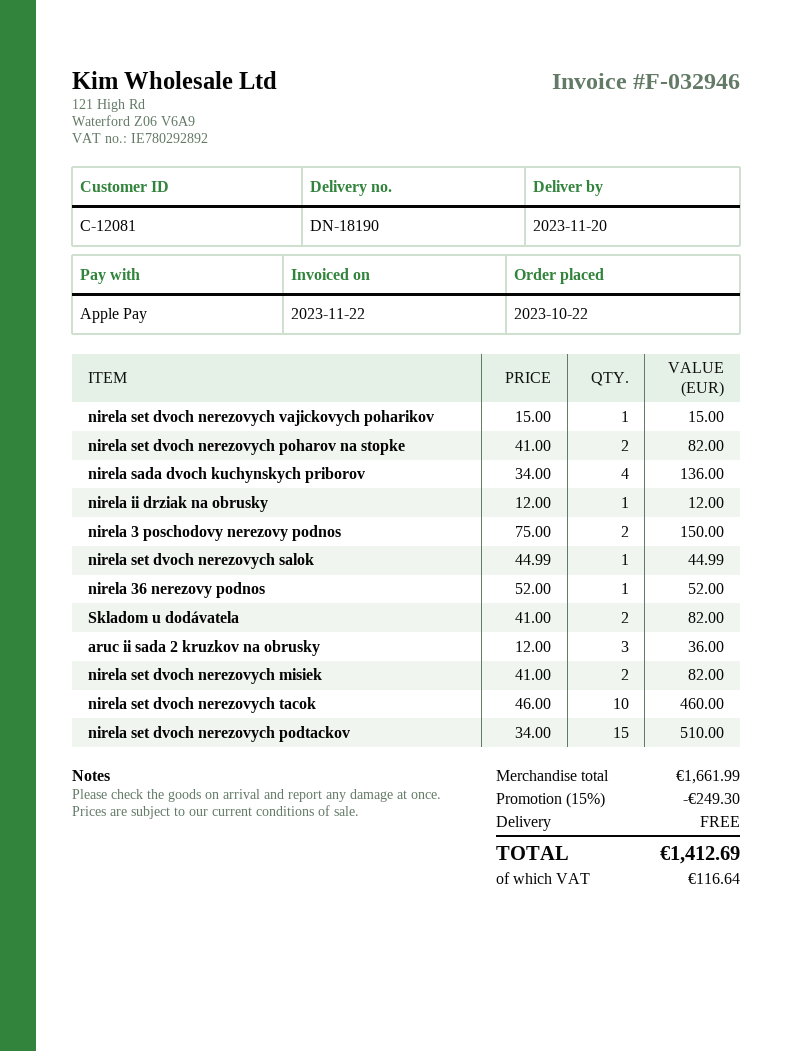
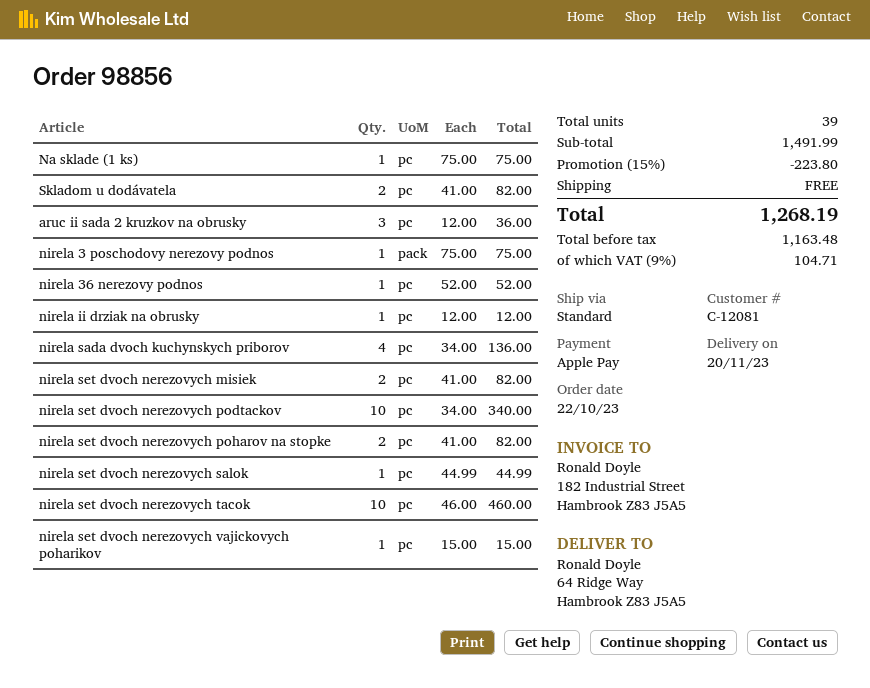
nirela 3 poschodovy nerezovy podnos: 2 x 75.00 = 150.00 -> 1 x 75.00 = 75.00
nirela set dvoch nerezovych podtackov: 15 x 34.00 = 510.00 -> 10 x 34.00 = 340.00
Na sklade (1 ks): none -> 1 x 75.00 = 75.00
subtotal: 1661.99 -> 1491.99
discount: 15% = 249.30 -> 15% = 223.80
tax: 116.64 -> 104.71
total: 1412.69 -> 1268.19

